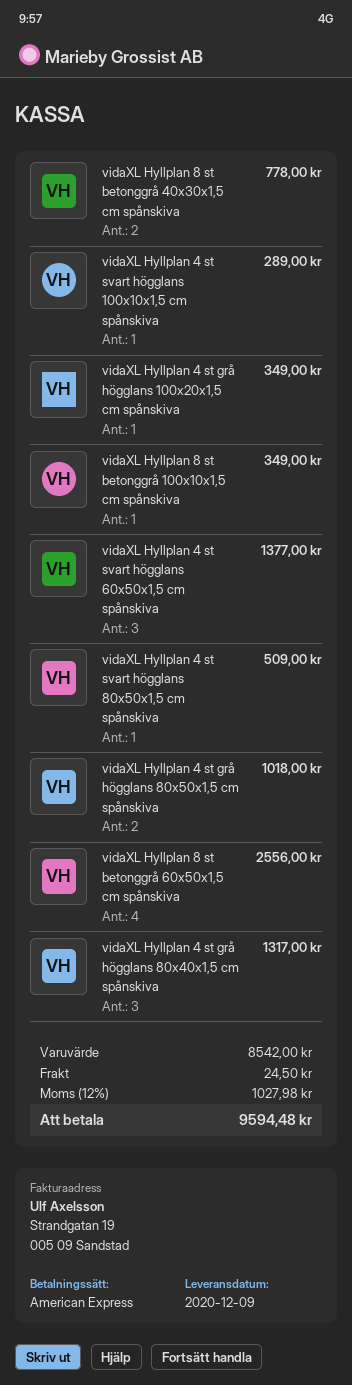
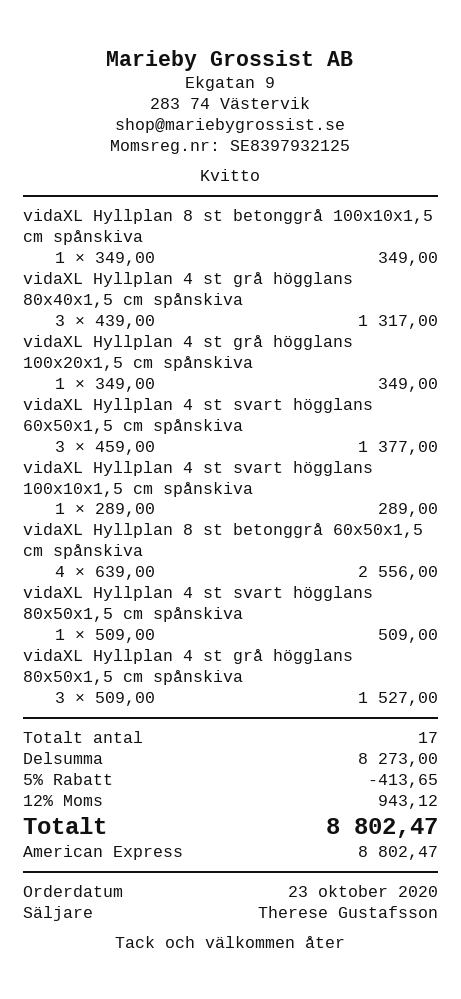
vidaXL Hyllplan 8 st betonggrå 40x30x1,5 cm spånskiva: 2 for 778.00 -> none
vidaXL Hyllplan 4 st grå högglans 80x50x1,5 cm spånskiva: 2 for 1018.00 -> 3 for 1527.00
subtotal: 8542.00 -> 8273.00
discount: none -> 5% = 413.65
shipping: 24.50 -> none
tax: 12% = 1027.98 -> 12% = 943.12
total: 9594.48 -> 8802.47

